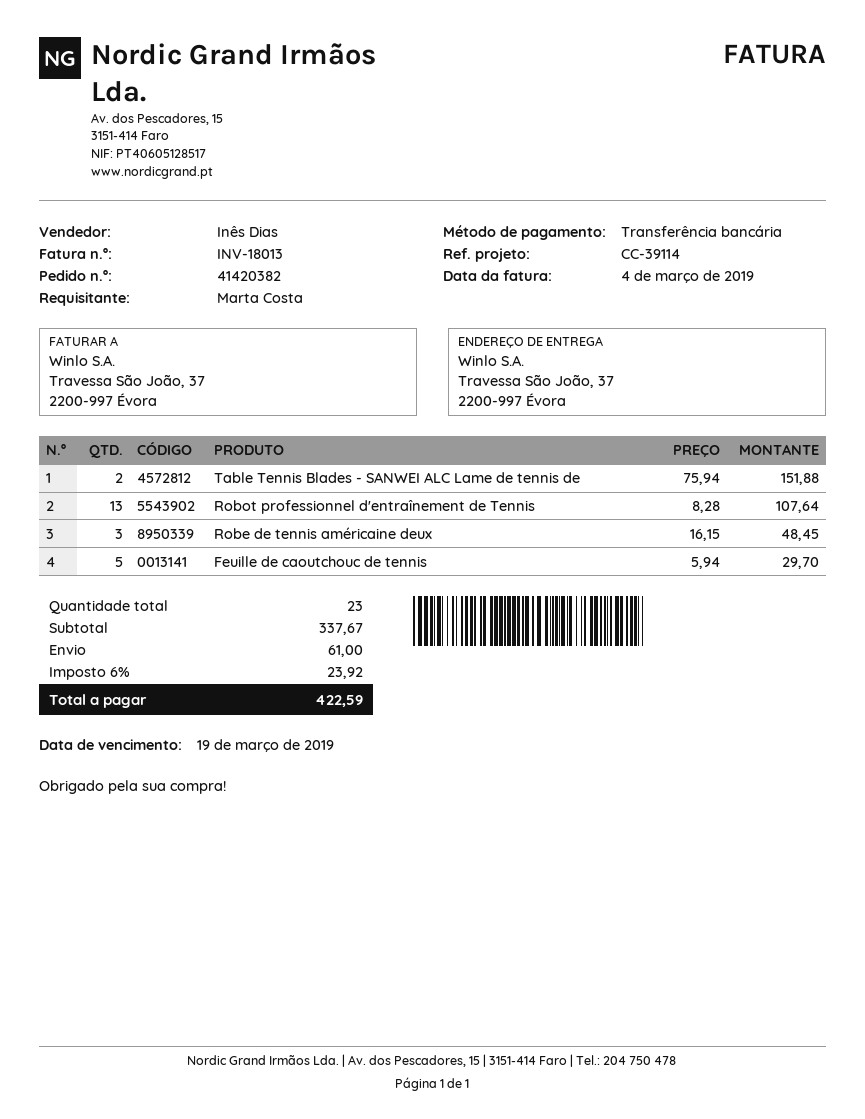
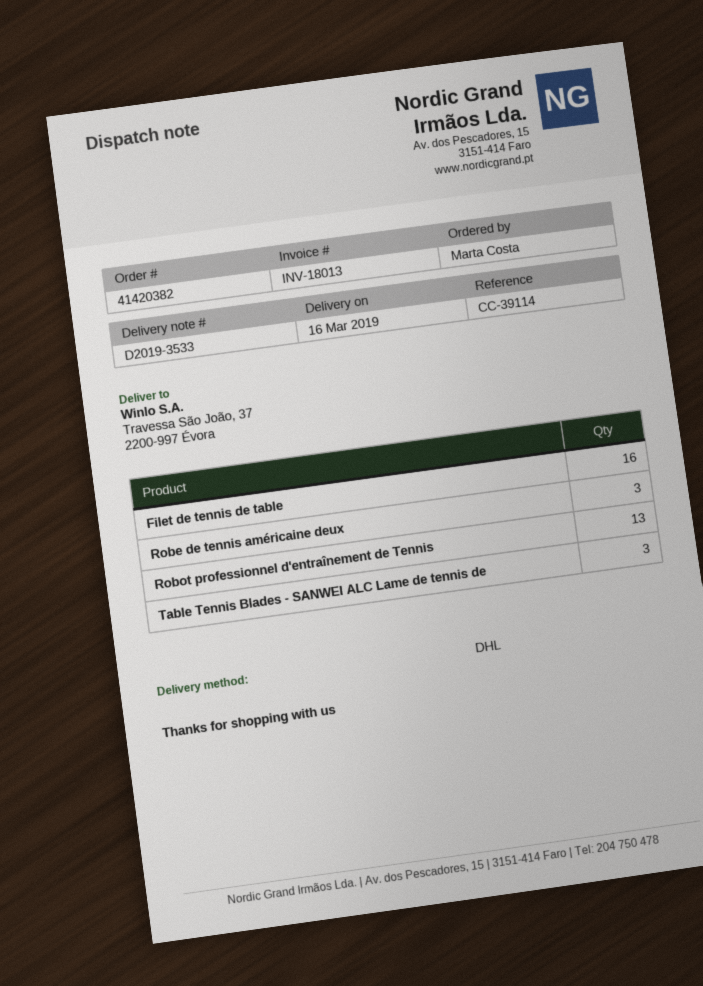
Table Tennis Blades - SANWEI ALC Lame de tennis de: 2 -> 3
Feuille de caoutchouc de tennis: 5 -> none
Filet de tennis de table: none -> 16

